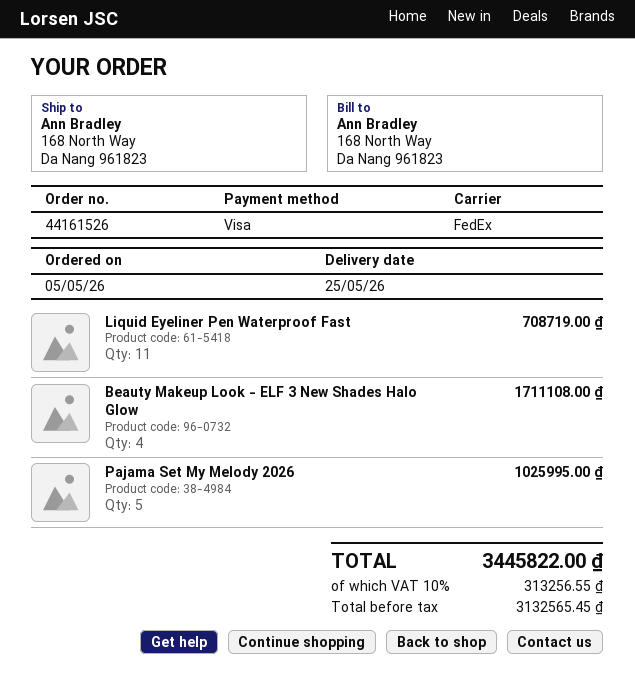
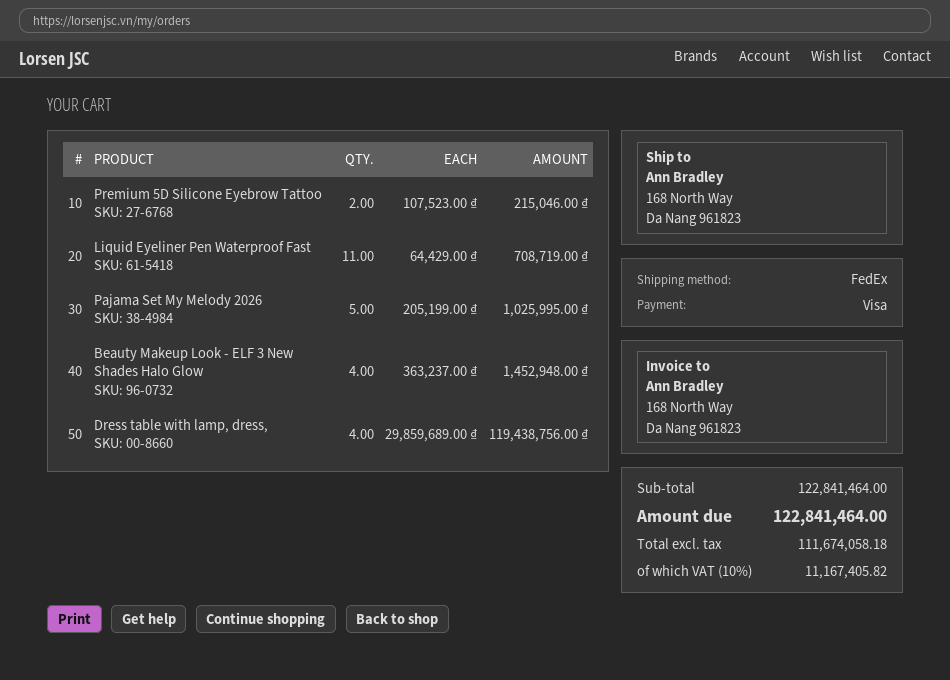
Beauty Makeup Look - ELF 3 New Shades Halo Glow: 4 for 1711108.00 -> 4 for 1452948.00
Premium 5D Silicone Eyebrow Tattoo: none -> 2 for 215046.00
Dress table with lamp, dress,: none -> 4 for 119438756.00
net: 3132565.45 -> 111674058.18
tax: 10% = 313256.55 -> 10% = 11167405.82
total: 3445822.00 -> 122841464.00

